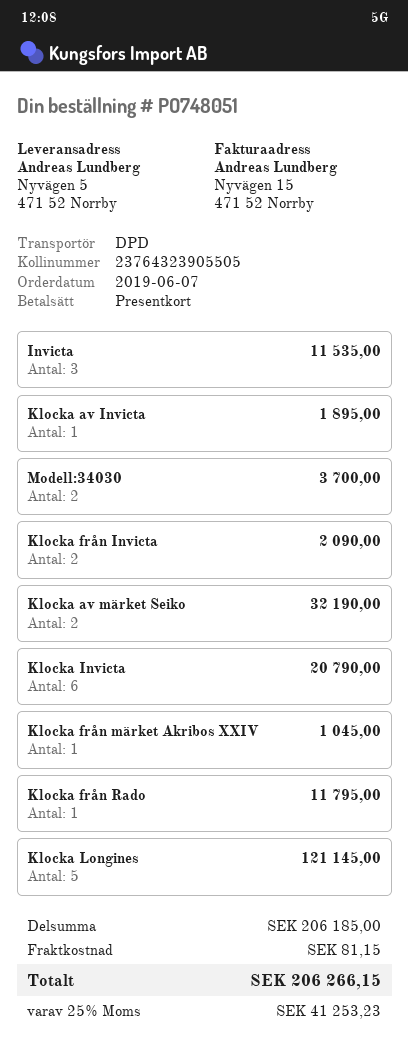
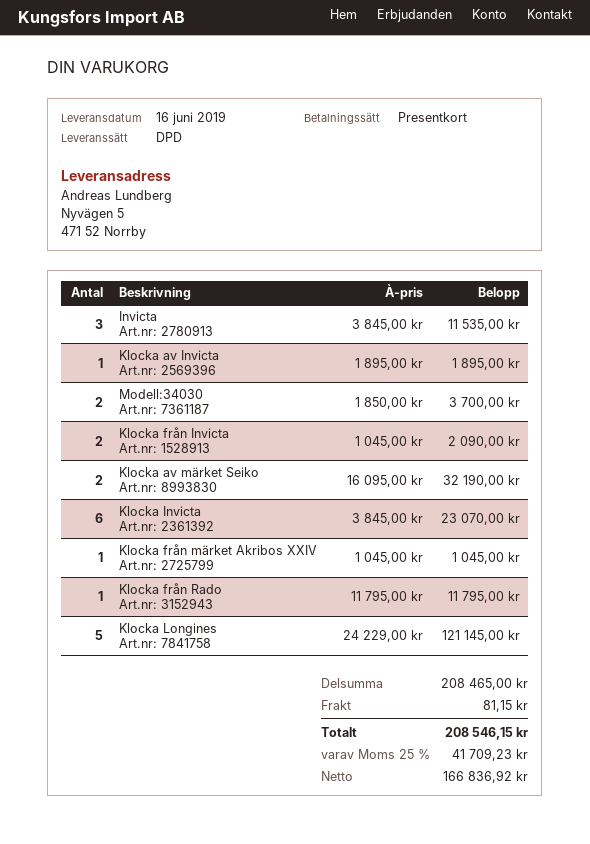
Klocka Invicta: 6 for 20790.00 -> 6 for 23070.00
subtotal: 206185.00 -> 208465.00
tax: 25% = 41253.23 -> 25% = 41709.23
total: 206266.15 -> 208546.15

